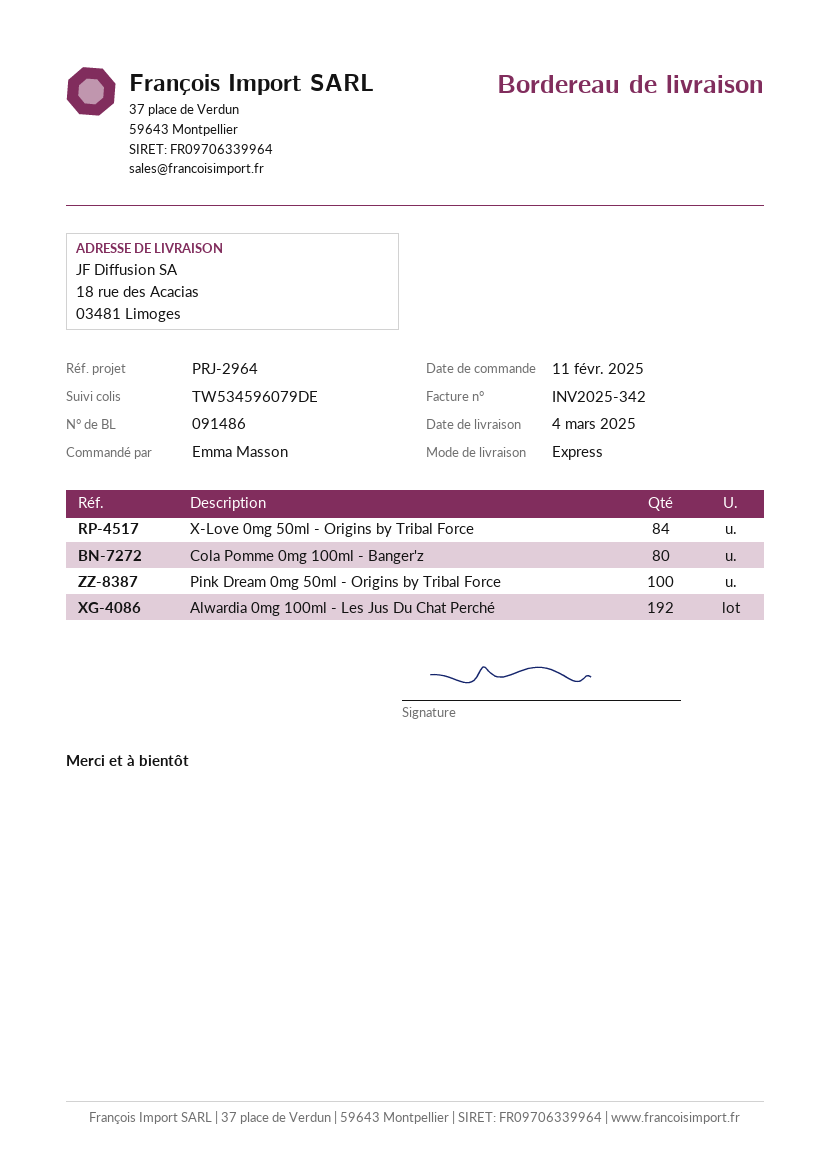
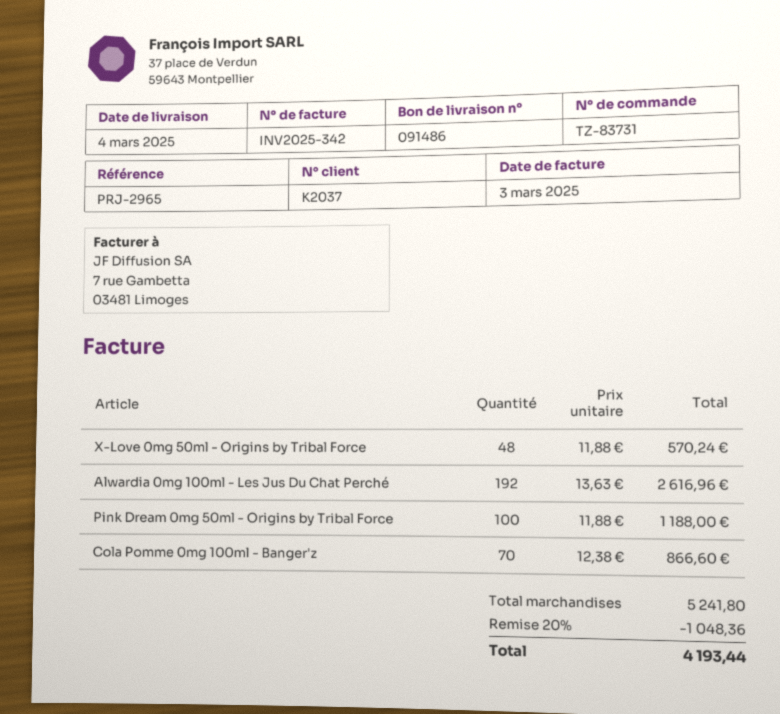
reference: PRJ-2964 -> PRJ-2965
X-Love 0mg 50ml - Origins by Tribal Force: 84 -> 48
Cola Pomme 0mg 100ml - Banger'z: 80 -> 70

